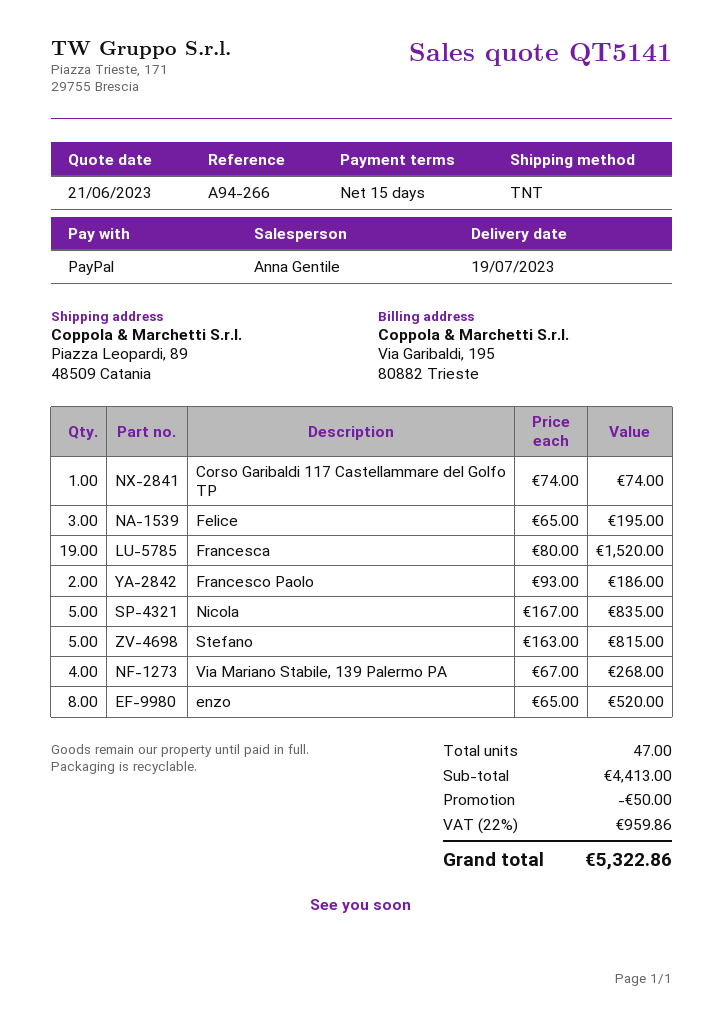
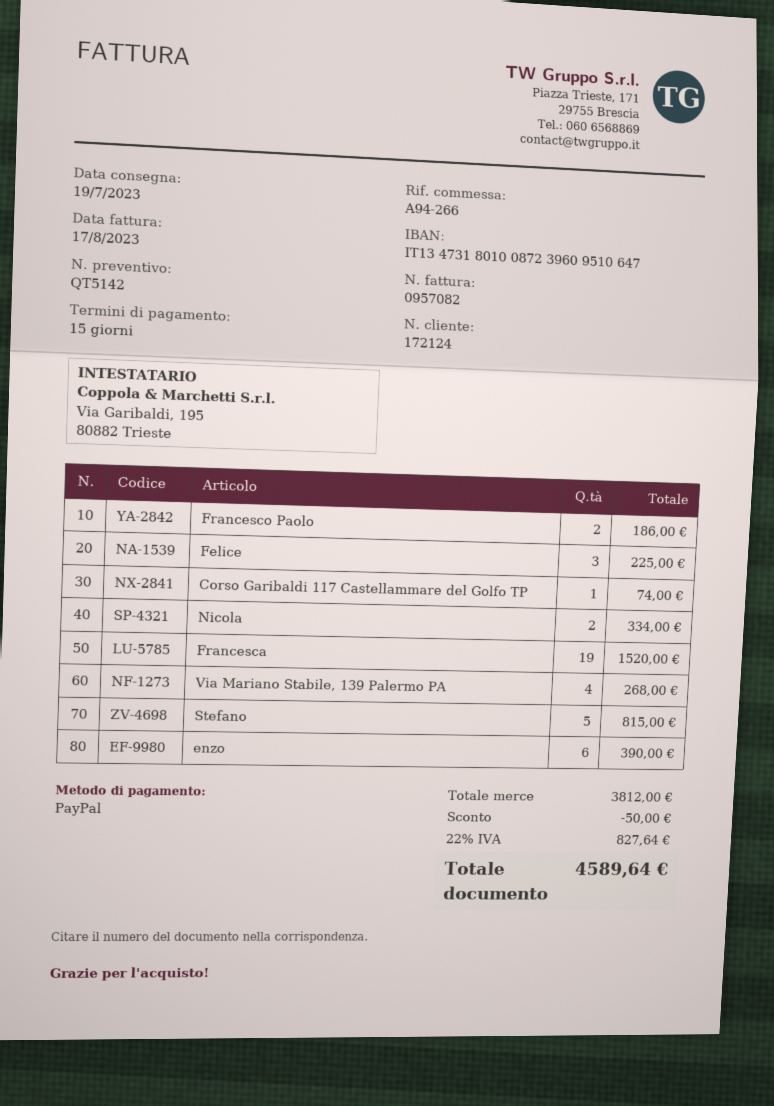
quote number: QT5141 -> QT5142
Felice: 3 for 195.00 -> 3 for 225.00
Nicola: 5 for 835.00 -> 2 for 334.00
enzo: 8 for 520.00 -> 6 for 390.00
subtotal: 4413.00 -> 3812.00
tax: 22% = 959.86 -> 22% = 827.64
total: 5322.86 -> 4589.64

